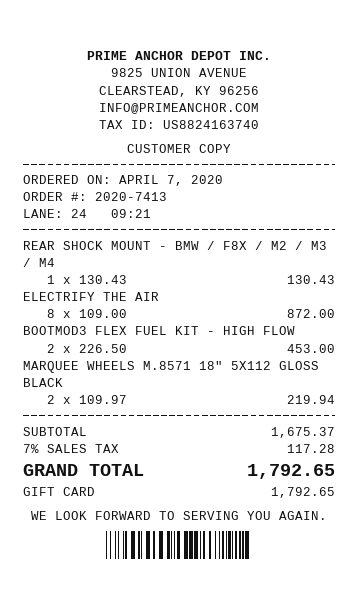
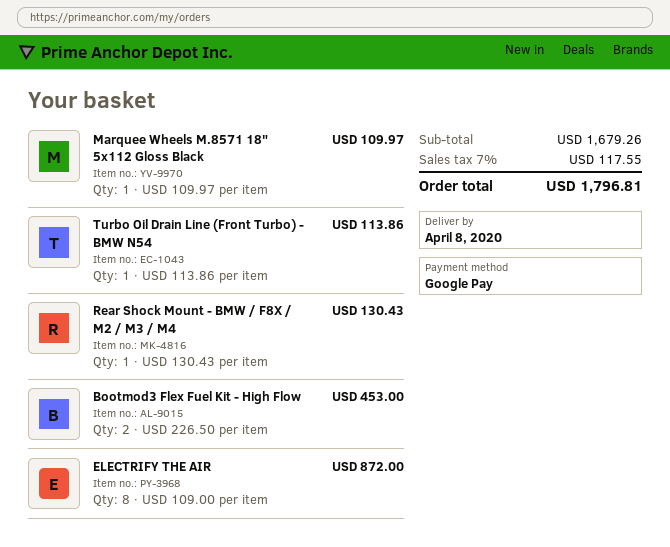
payment method: gift card -> Google Pay
MARQUEE WHEELS M.8571 18" 5X112 GLOSS BLACK: 2 x 109.97 = 219.94 -> 1 x 109.97 = 109.97
Turbo Oil Drain Line (Front Turbo) - BMW N54: none -> 1 x 113.86 = 113.86
subtotal: 1675.37 -> 1679.26
tax: 7% = 117.28 -> 7% = 117.55
total: 1792.65 -> 1796.81

